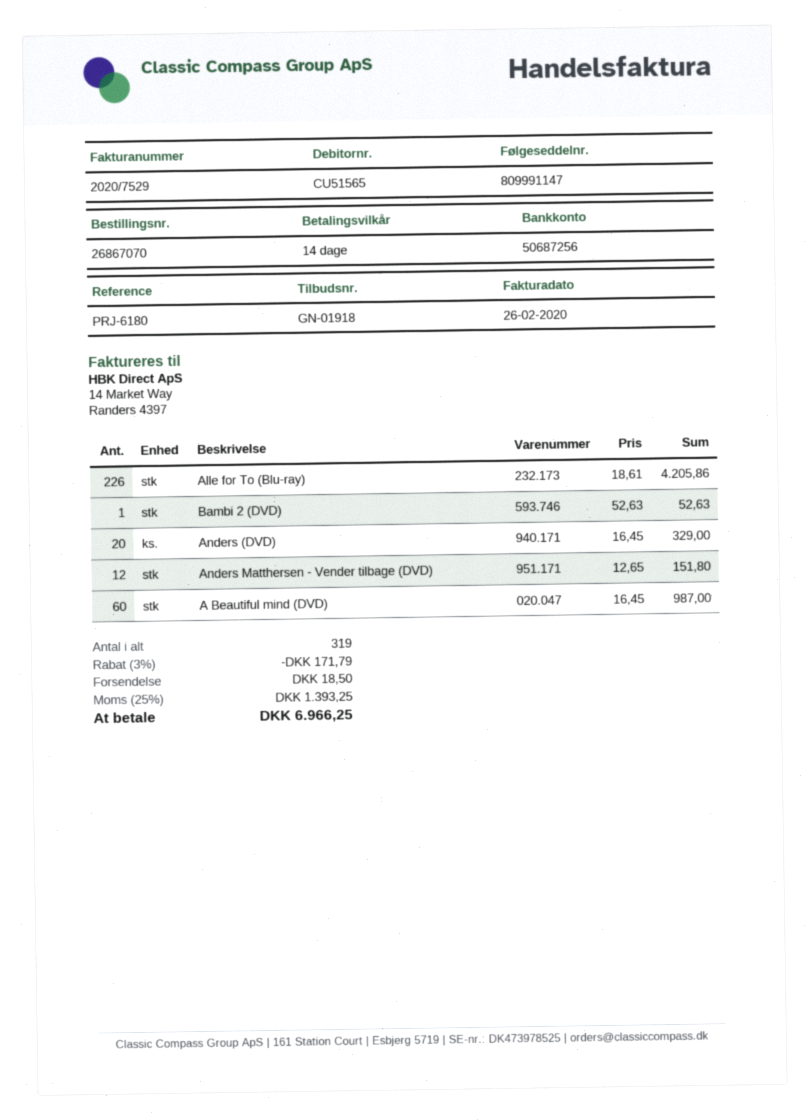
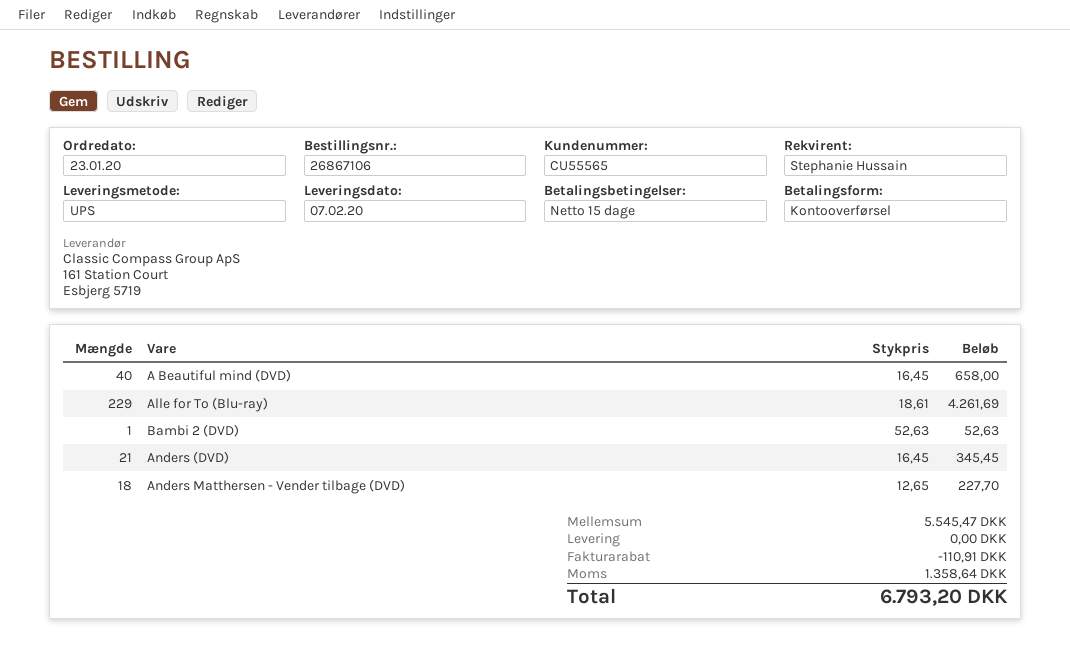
order number: 26867070 -> 26867106
payment terms: 14 days -> 15 days
customer number: CU51565 -> CU55565
Alle for To (Blu-ray): 226 x 18.61 = 4205.86 -> 229 x 18.61 = 4261.69
Anders (DVD): 20 x 16.45 = 329.00 -> 21 x 16.45 = 345.45
Anders Matthersen - Vender tilbage (DVD): 12 x 12.65 = 151.80 -> 18 x 12.65 = 227.70
A Beautiful mind (DVD): 60 x 16.45 = 987.00 -> 40 x 16.45 = 658.00
discount: 171.79 -> 110.91
shipping: 18.50 -> 0.00
tax: 1393.25 -> 1358.64
total: 6966.25 -> 6793.20

